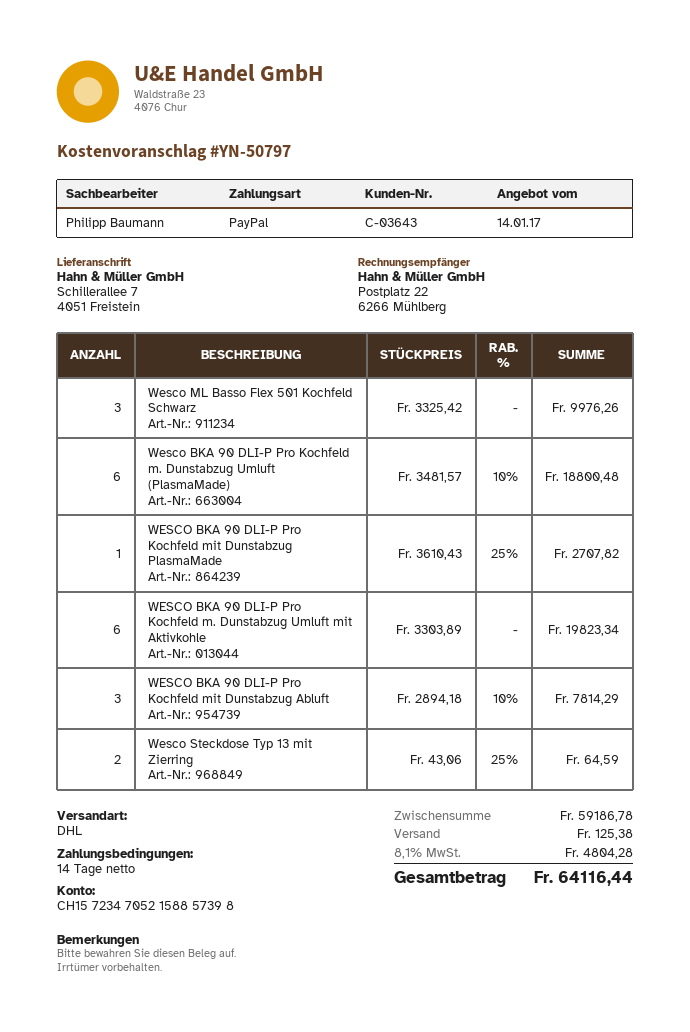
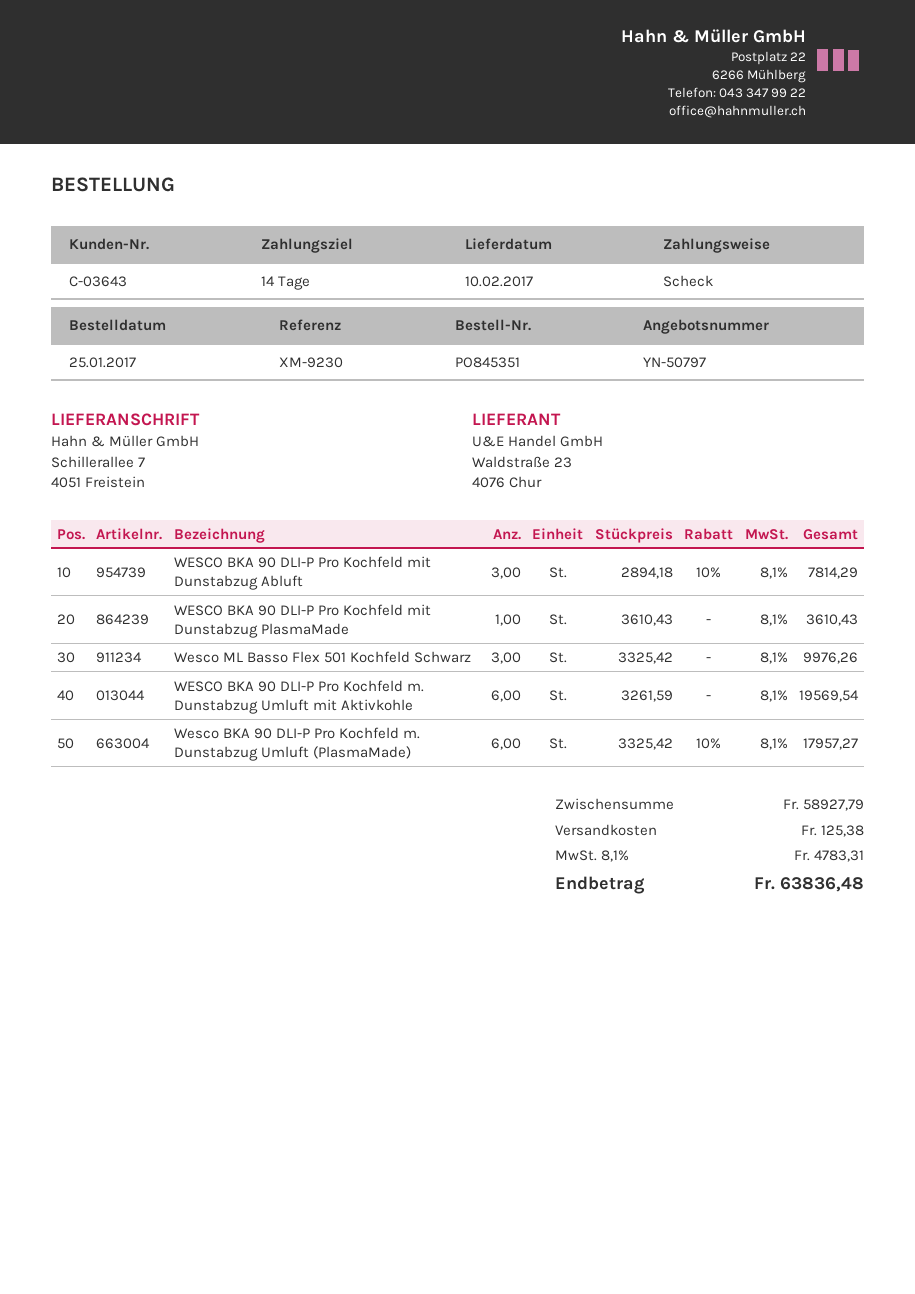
payment method: PayPal -> cheque
Wesco BKA 90 DLI-P Pro Kochfeld m. Dunstabzug Umluft (PlasmaMade): 6 x 3481.57 - 10% = 18800.48 -> 6 x 3325.42 - 10% = 17957.27
WESCO BKA 90 DLI-P Pro Kochfeld mit Dunstabzug PlasmaMade: 1 x 3610.43 - 25% = 2707.82 -> 1 x 3610.43 = 3610.43
WESCO BKA 90 DLI-P Pro Kochfeld m. Dunstabzug Umluft mit Aktivkohle: 6 x 3303.89 = 19823.34 -> 6 x 3261.59 = 19569.54
Wesco Steckdose Typ 13 mit Zierring: 2 x 43.06 - 25% = 64.59 -> none
subtotal: 59186.78 -> 58927.79
tax: 8.1% = 4804.28 -> 8.1% = 4783.31
total: 64116.44 -> 63836.48

